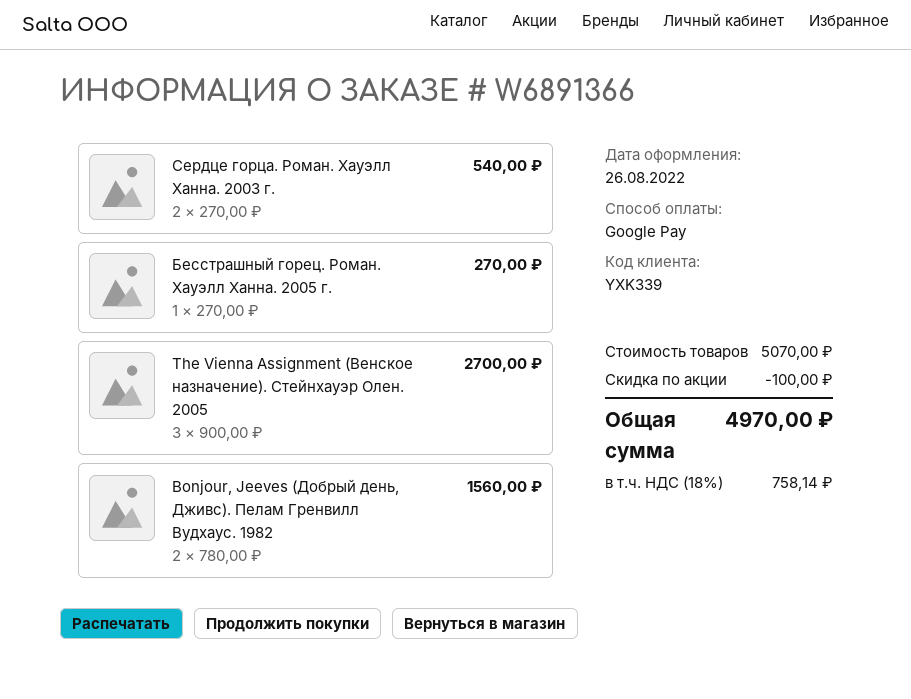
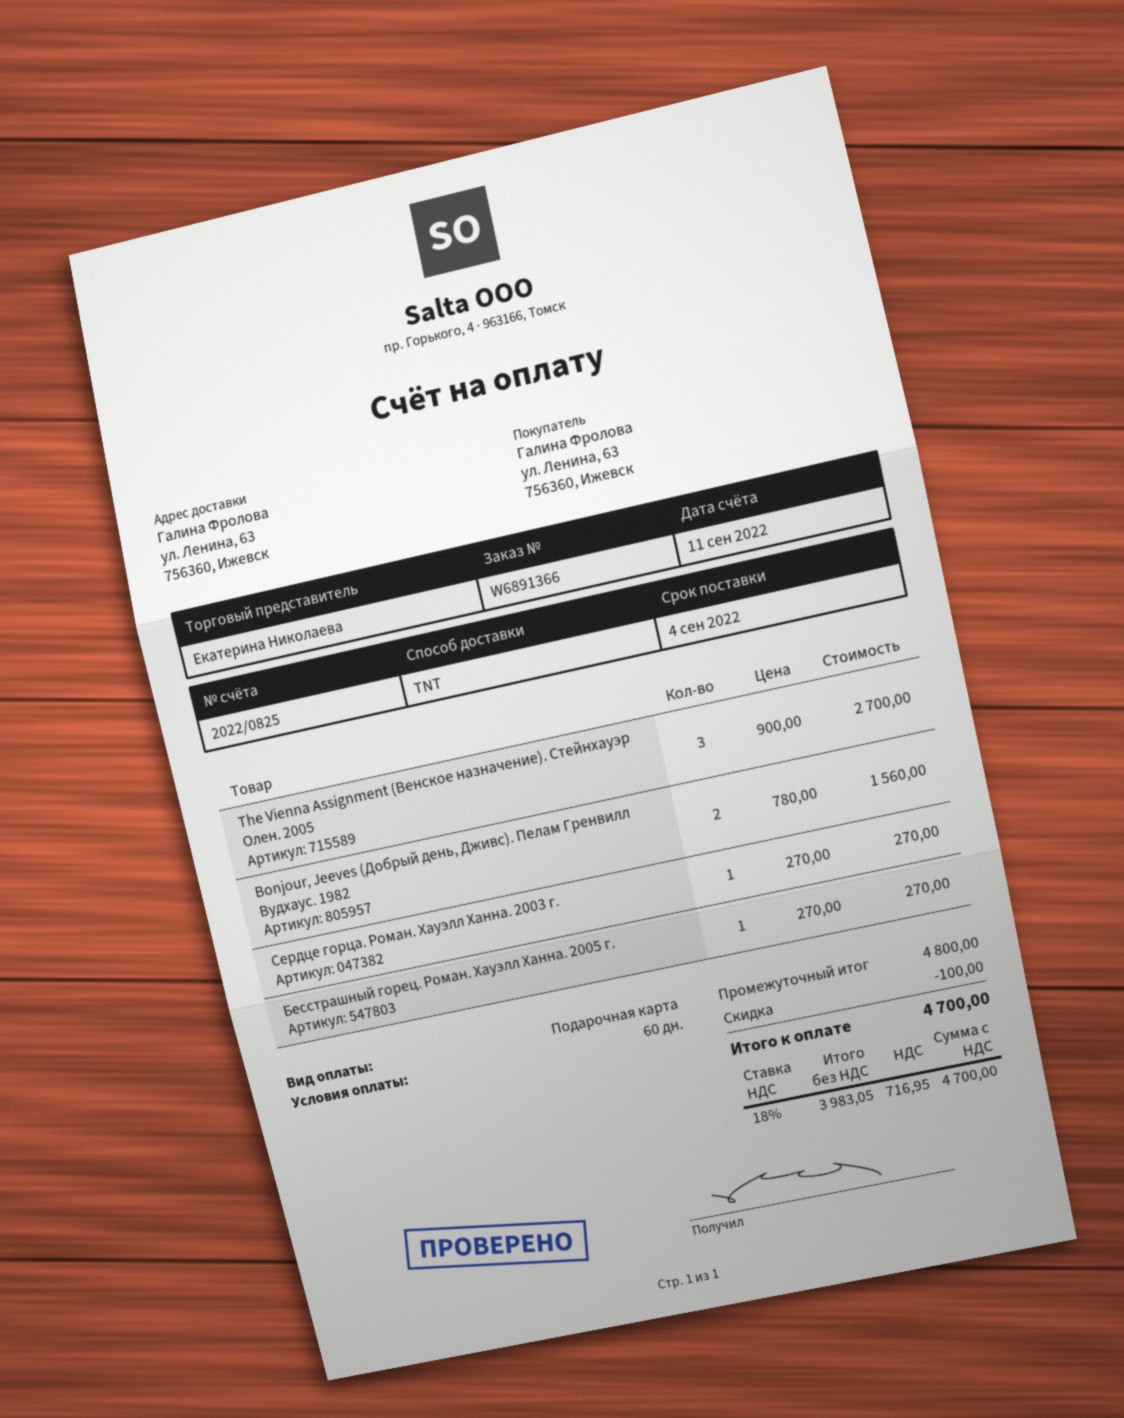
payment method: Google Pay -> gift card
Сердце горца. Роман. Хауэлл Ханна. 2003 г.: 2 x 270.00 = 540.00 -> 1 x 270.00 = 270.00
subtotal: 5070.00 -> 4800.00
tax: 18% = 758.14 -> 18% = 716.95
total: 4970.00 -> 4700.00

